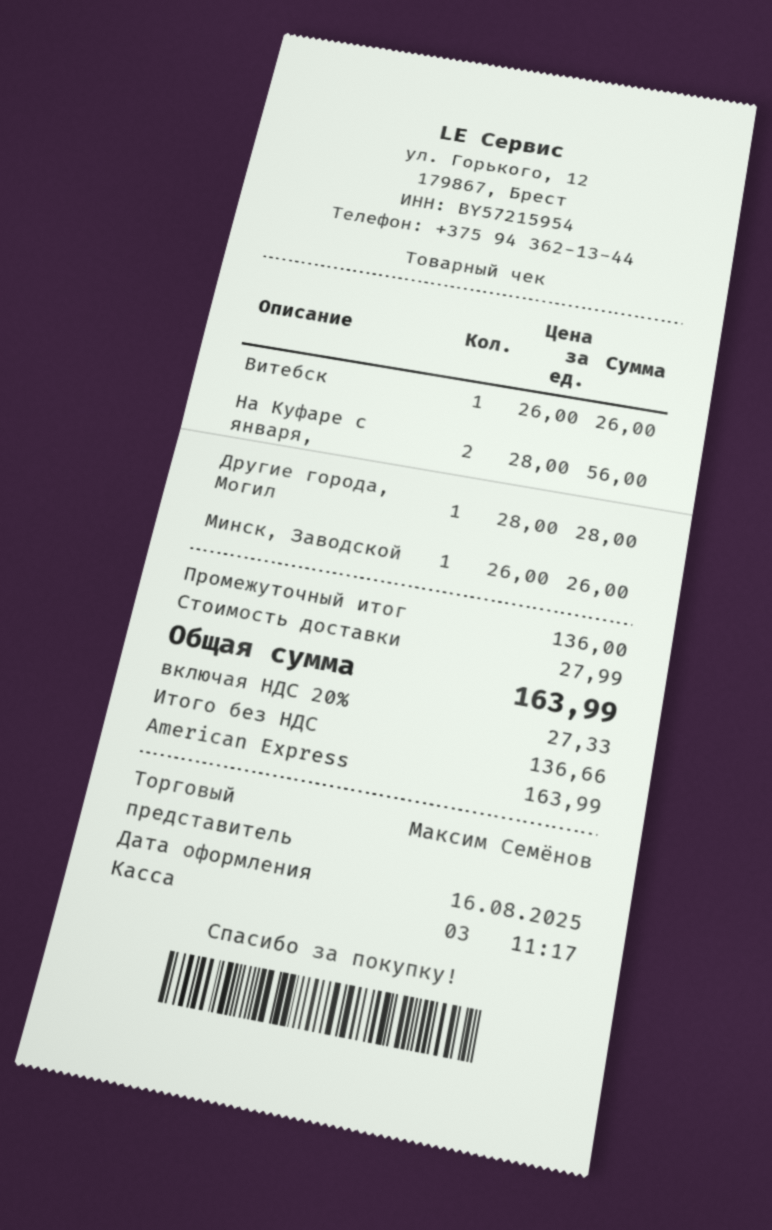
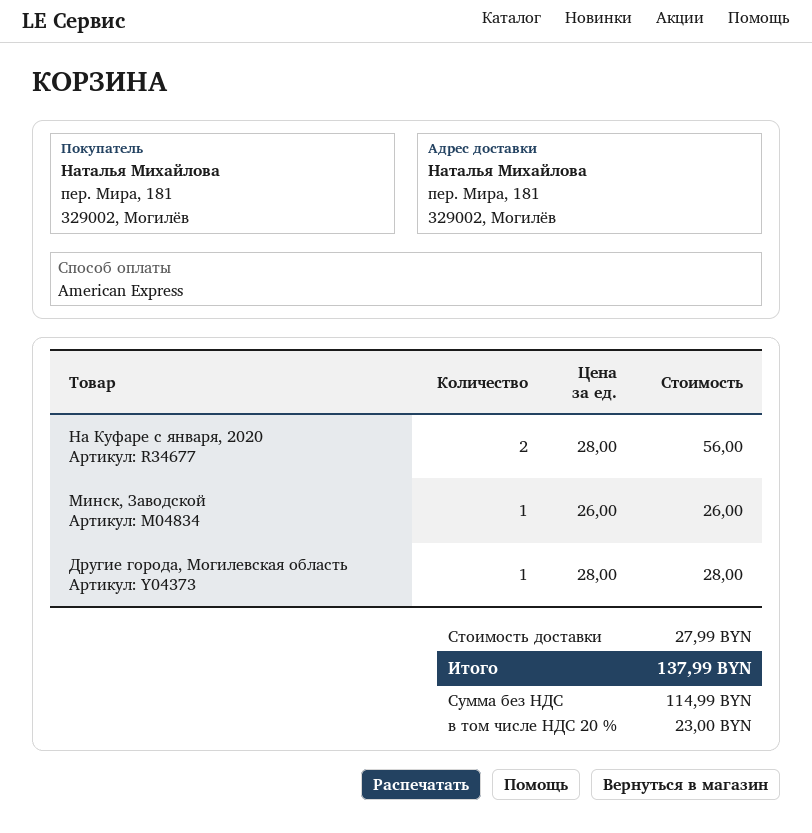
Витебск: 1 x 26.00 = 26.00 -> none
net: 136.66 -> 114.99
tax: 20% = 27.33 -> 20% = 23.00
total: 163.99 -> 137.99

